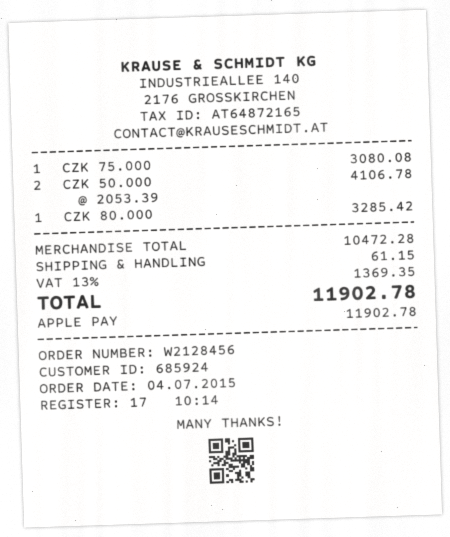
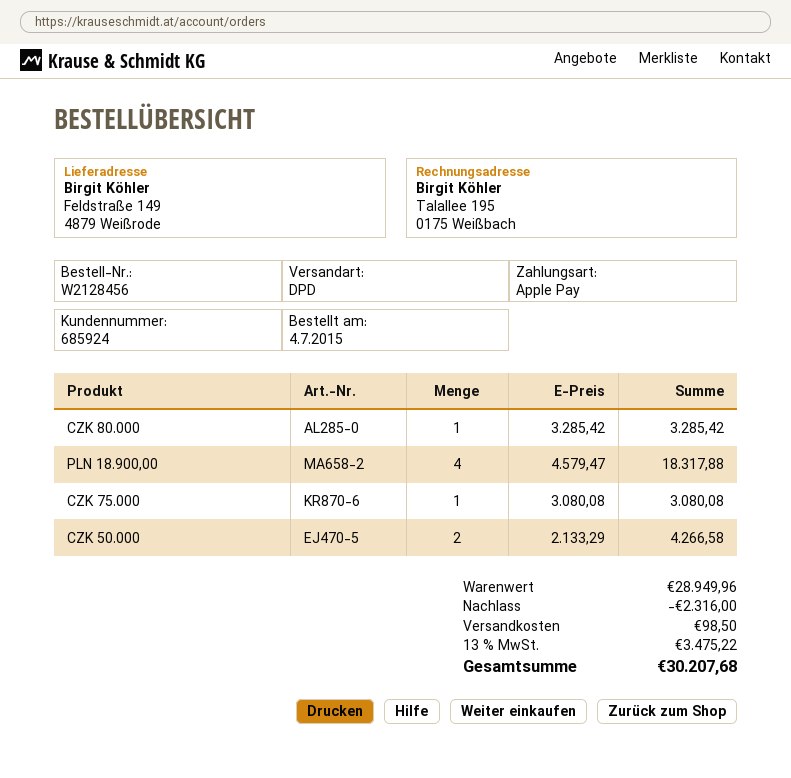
CZK 50.000: 2 x 2053.39 = 4106.78 -> 2 x 2133.29 = 4266.58
PLN 18.900,00: none -> 4 x 4579.47 = 18317.88
subtotal: 10472.28 -> 28949.96
discount: none -> 2316.00
shipping: 61.15 -> 98.50
tax: 13% = 1369.35 -> 13% = 3475.22
total: 11902.78 -> 30207.68

